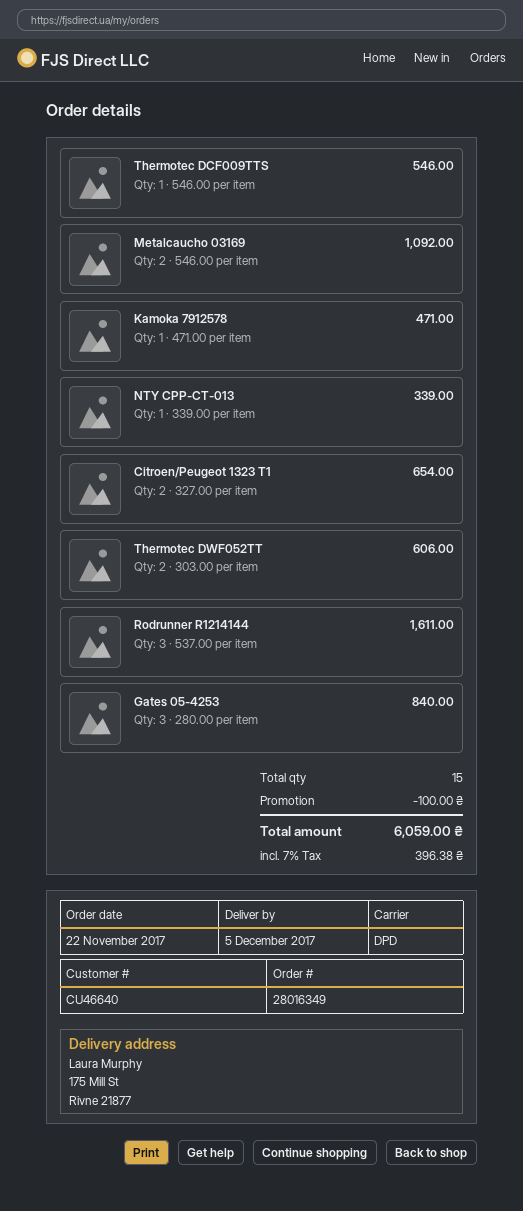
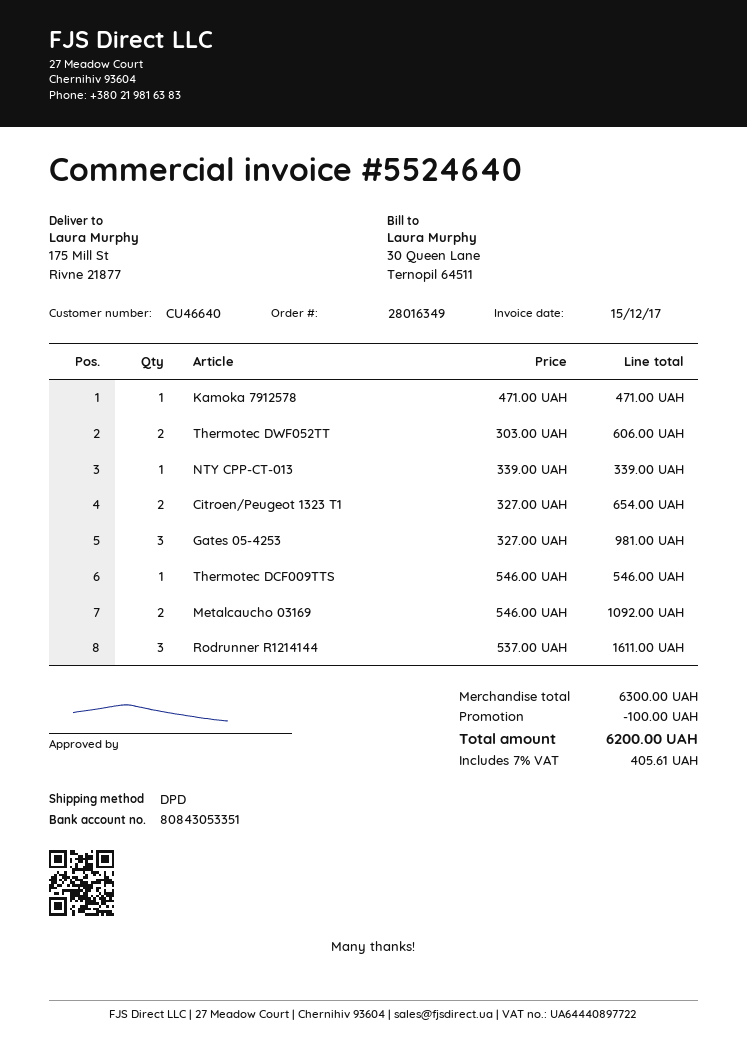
Gates 05-4253: 3 x 280.00 = 840.00 -> 3 x 327.00 = 981.00
tax: 7% = 396.38 -> 7% = 405.61
total: 6059.00 -> 6200.00

